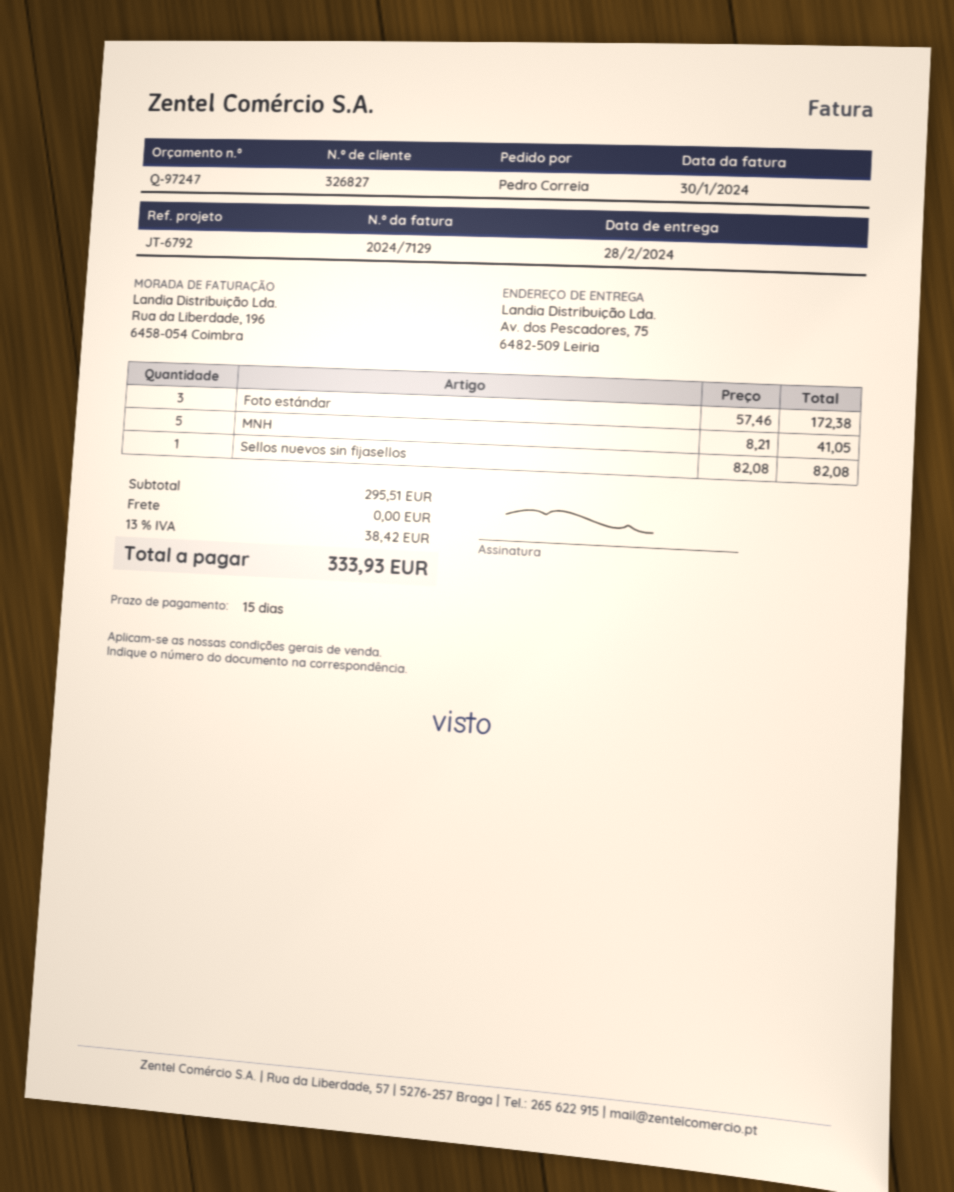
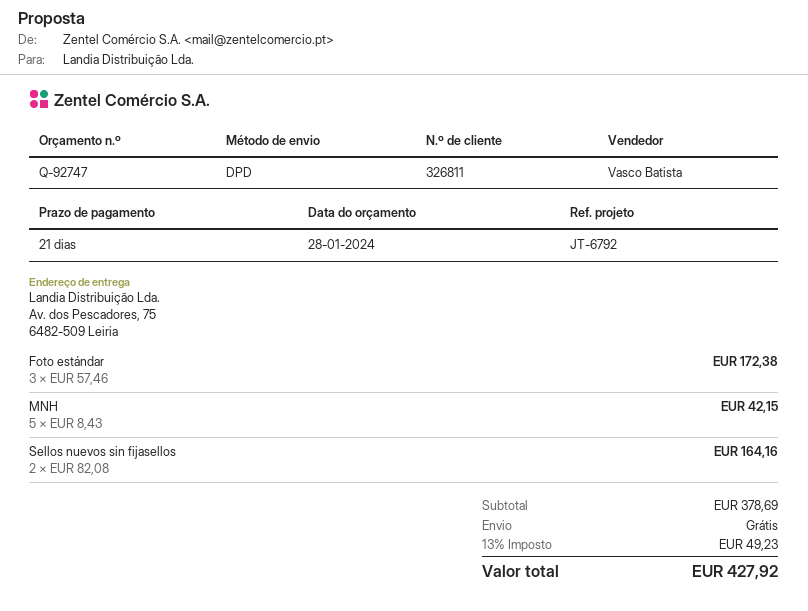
quote number: Q-97247 -> Q-92747
payment terms: 15 days -> 21 days
customer number: 326827 -> 326811
MNH: 5 x 8.21 = 41.05 -> 5 x 8.43 = 42.15
Sellos nuevos sin fijasellos: 1 x 82.08 = 82.08 -> 2 x 82.08 = 164.16
subtotal: 295.51 -> 378.69
tax: 13% = 38.42 -> 13% = 49.23
total: 333.93 -> 427.92

